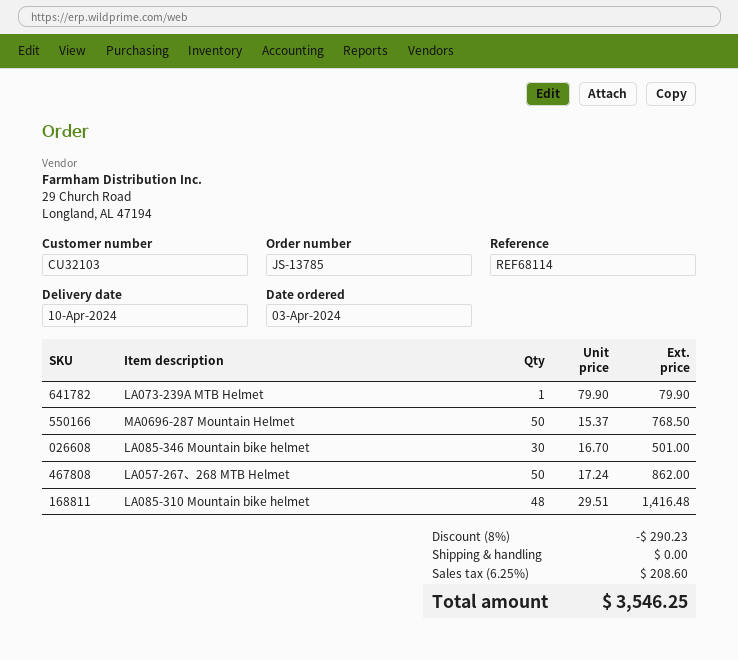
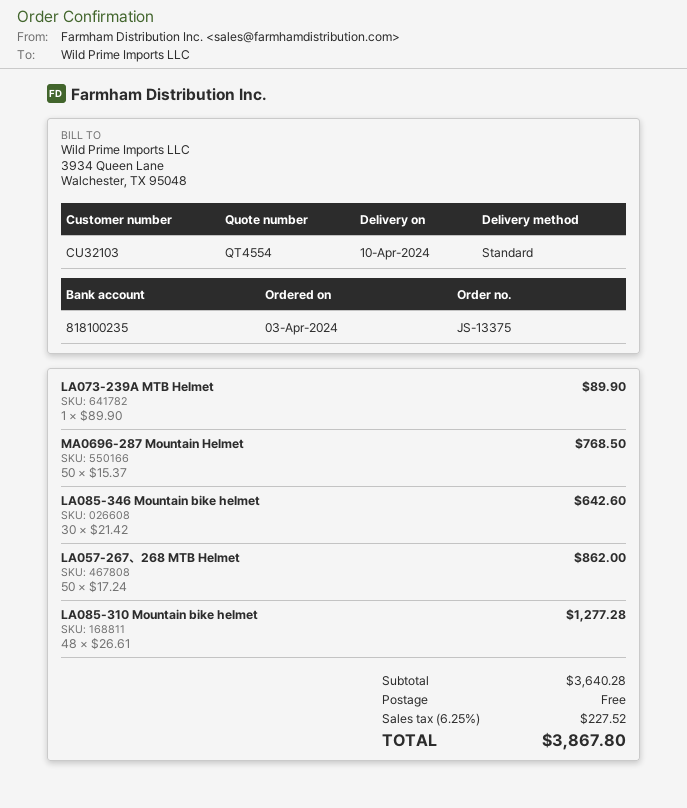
order number: JS-13785 -> JS-13375
LA073-239A MTB Helmet: 1 x 79.90 = 79.90 -> 1 x 89.90 = 89.90
LA085-346 Mountain bike helmet: 30 x 16.70 = 501.00 -> 30 x 21.42 = 642.60
LA085-310 Mountain bike helmet: 48 x 29.51 = 1416.48 -> 48 x 26.61 = 1277.28
discount: 8% = 290.23 -> none
tax: 6.25% = 208.60 -> 6.25% = 227.52
total: 3546.25 -> 3867.80

